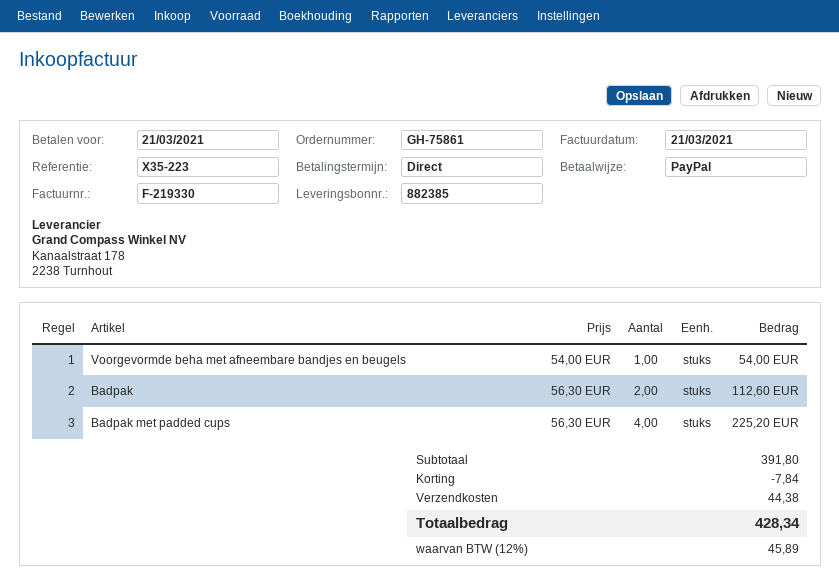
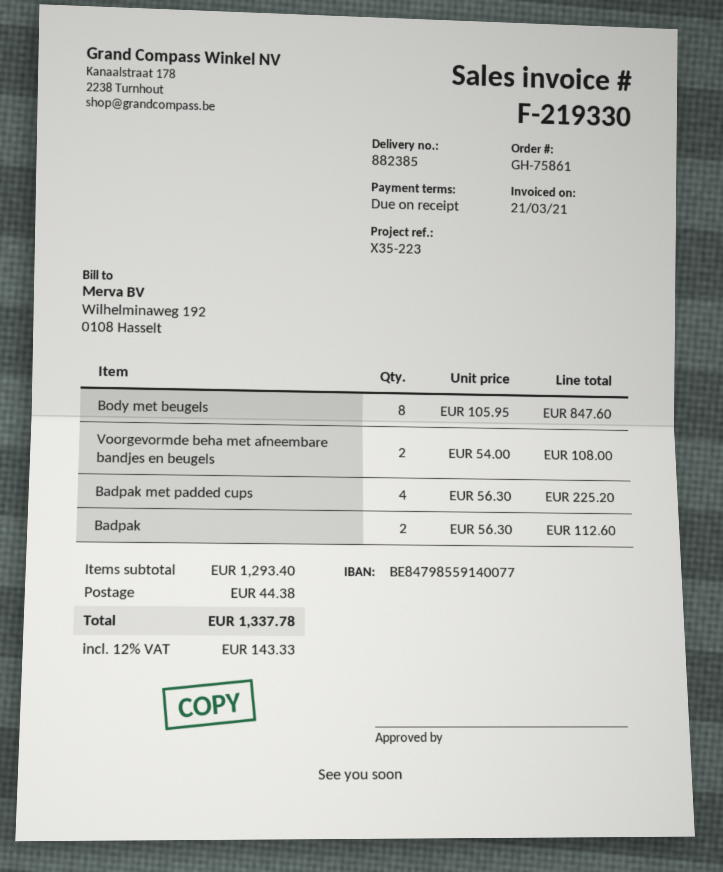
Voorgevormde beha met afneembare bandjes en beugels: 1 x 54.00 = 54.00 -> 2 x 54.00 = 108.00
Body met beugels: none -> 8 x 105.95 = 847.60
subtotal: 391.80 -> 1293.40
discount: 7.84 -> none
tax: 12% = 45.89 -> 12% = 143.33
total: 428.34 -> 1337.78

